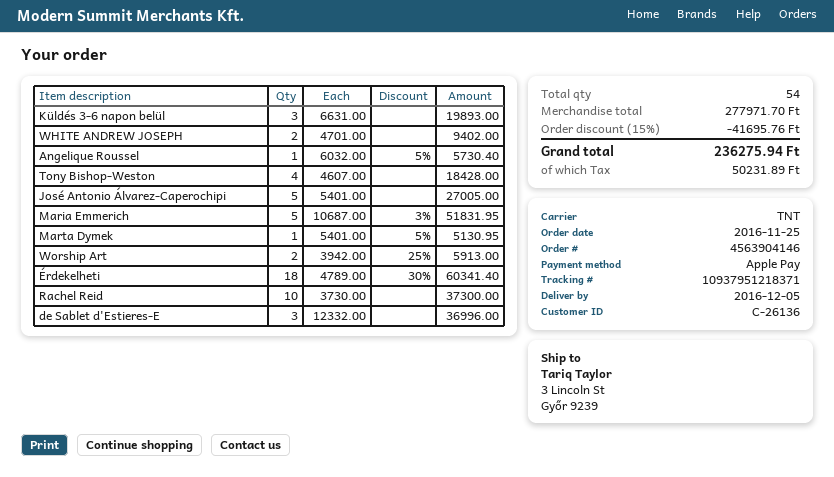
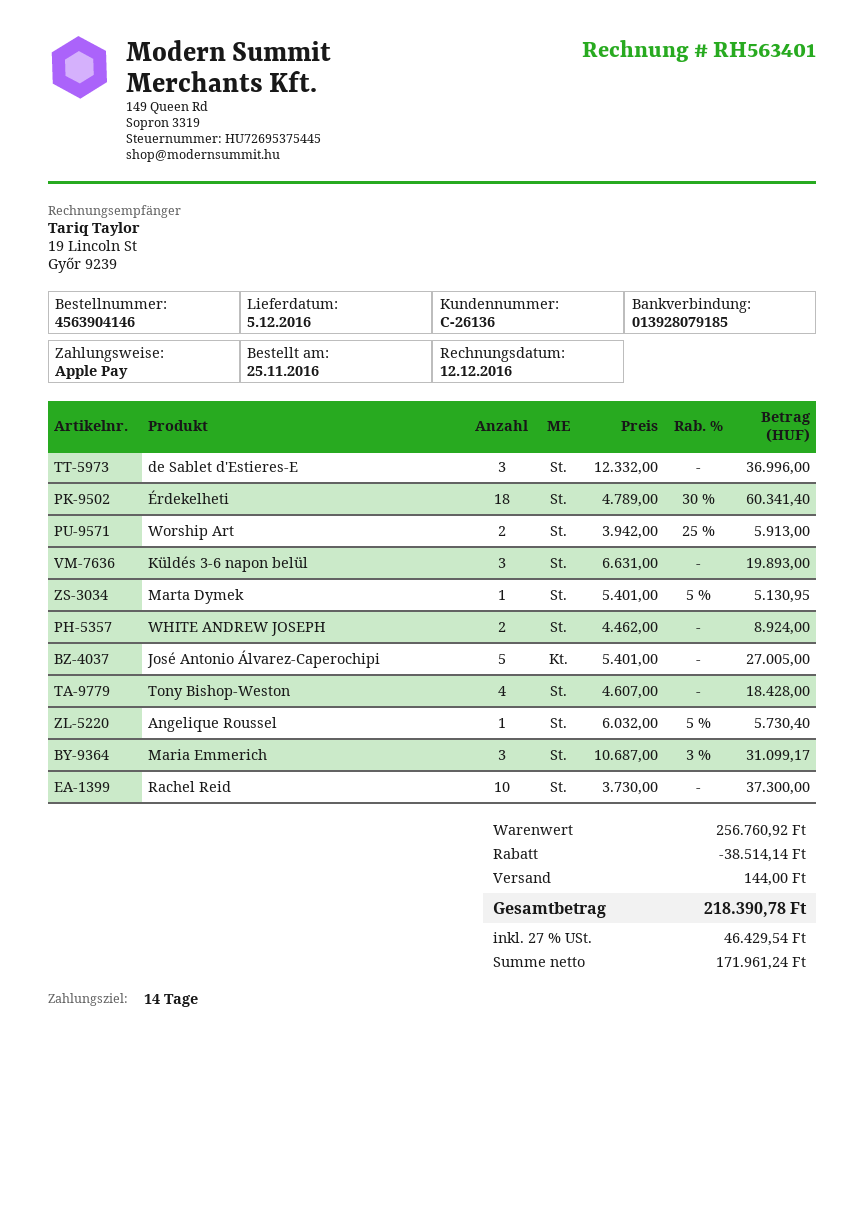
WHITE ANDREW JOSEPH: 2 x 4701.00 = 9402.00 -> 2 x 4462.00 = 8924.00
Maria Emmerich: 5 x 10687.00 - 3% = 51831.95 -> 3 x 10687.00 - 3% = 31099.17
subtotal: 277971.70 -> 256760.92
discount: 41695.76 -> 38514.14
shipping: none -> 144.00
tax: 50231.89 -> 46429.54
total: 236275.94 -> 218390.78

